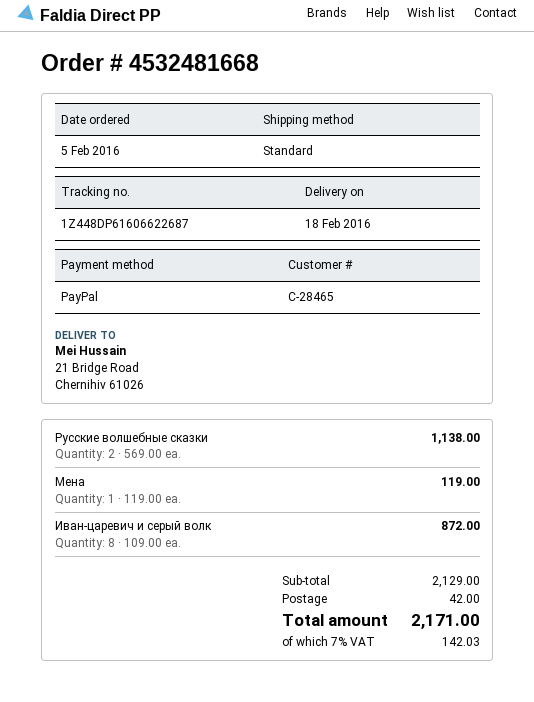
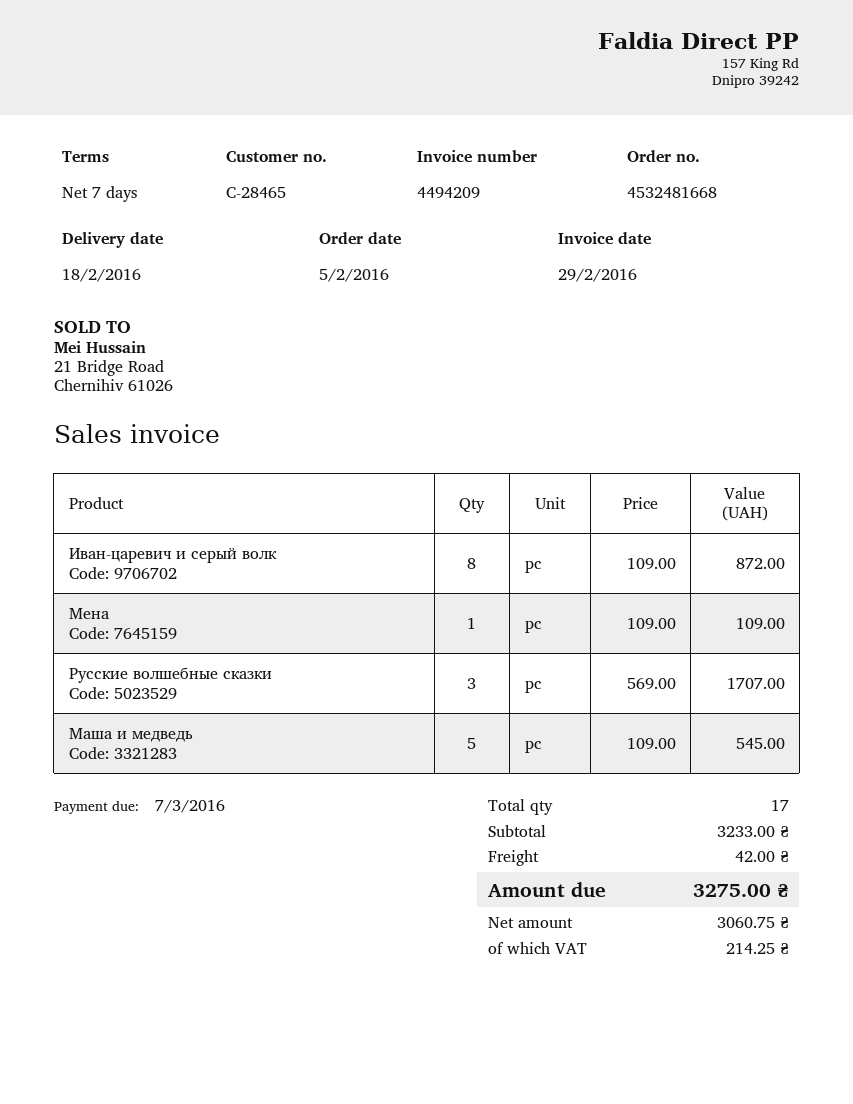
Русские волшебные сказки: 2 x 569.00 = 1138.00 -> 3 x 569.00 = 1707.00
Мена: 1 x 119.00 = 119.00 -> 1 x 109.00 = 109.00
Маша и медведь: none -> 5 x 109.00 = 545.00
subtotal: 2129.00 -> 3233.00
tax: 142.03 -> 214.25
total: 2171.00 -> 3275.00

